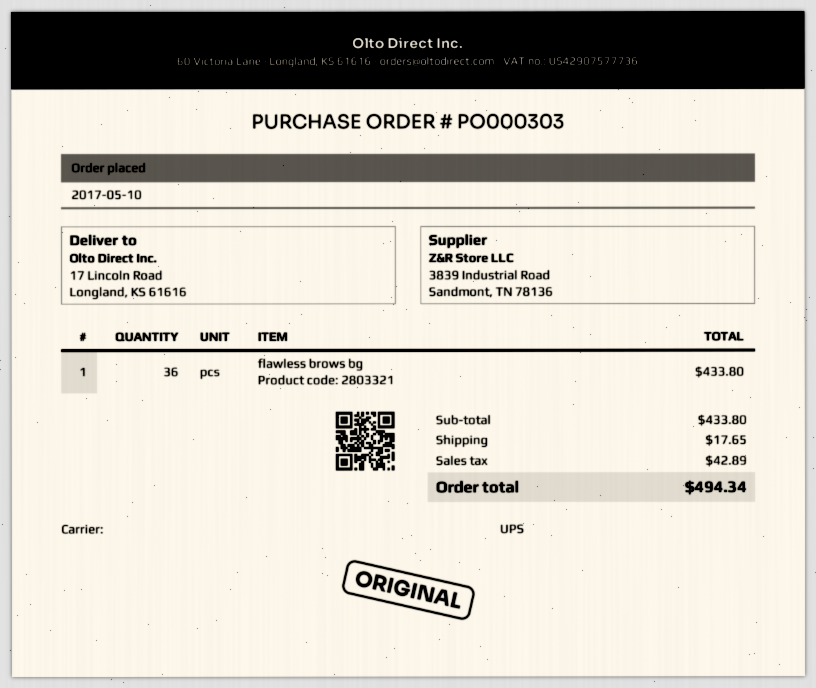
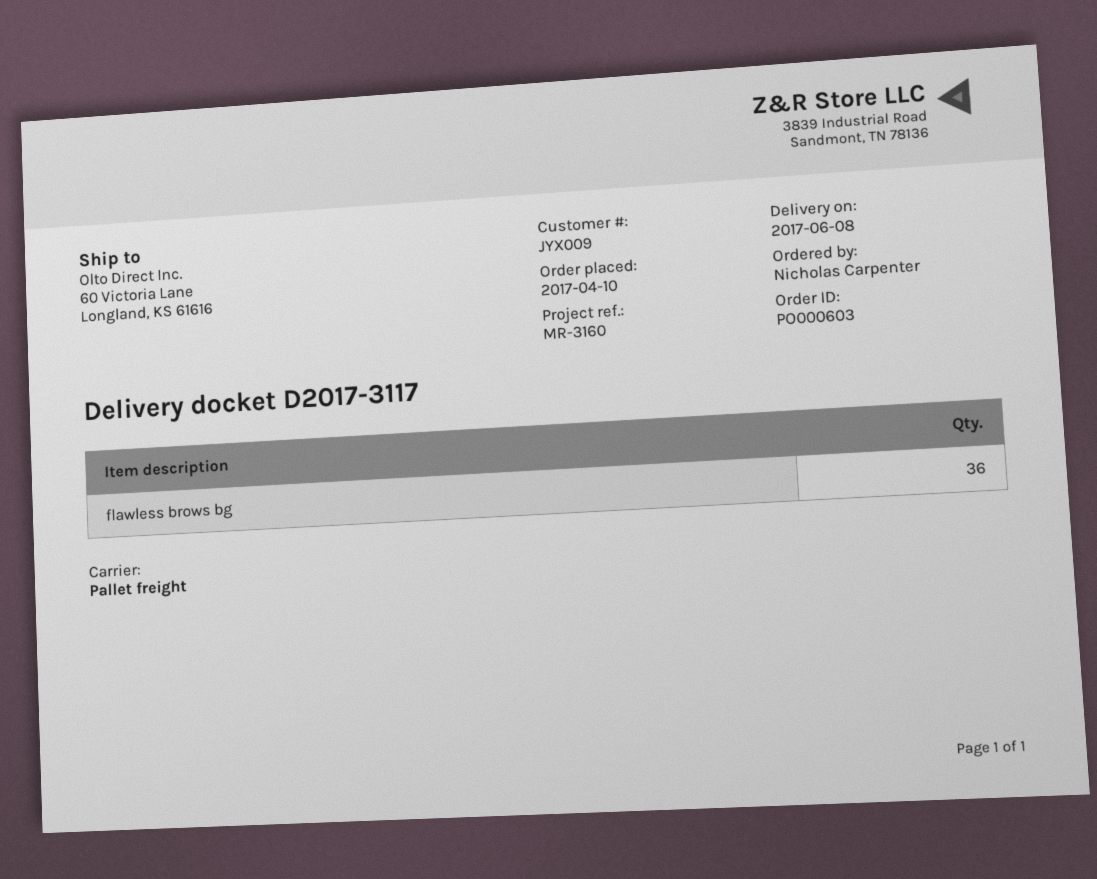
order number: PO000303 -> PO000603
order date: 2017-05-10 -> 2017-04-10
shipping method: UPS -> pallet freight
ship to: 17 Lincoln Road, Longland, KS 61616 -> 60 Victoria Lane, Longland, KS 61616

